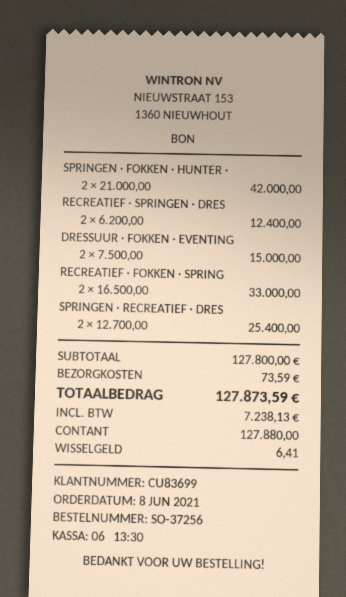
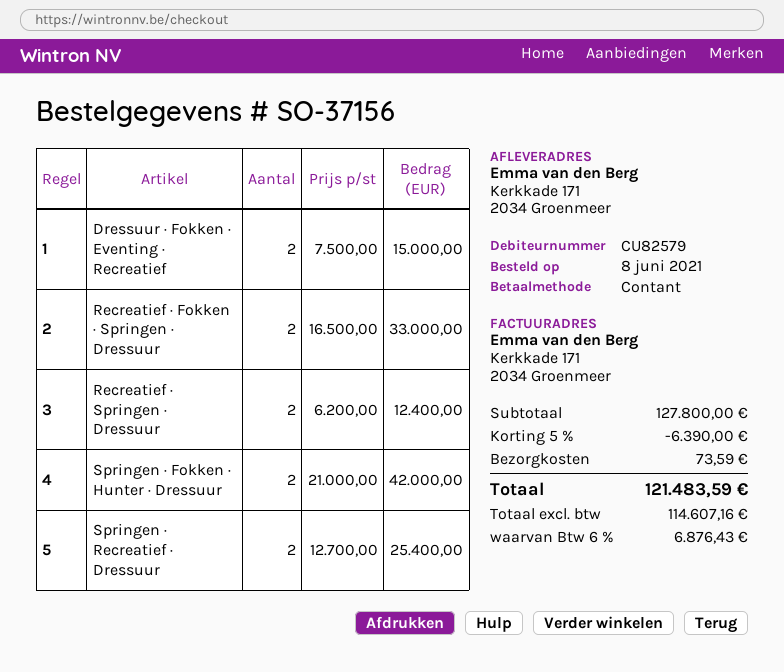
order number: SO-37256 -> SO-37156
customer number: CU83699 -> CU82579
discount: none -> 5% = 6390.00
tax: 7238.13 -> 6876.43
total: 127873.59 -> 121483.59

